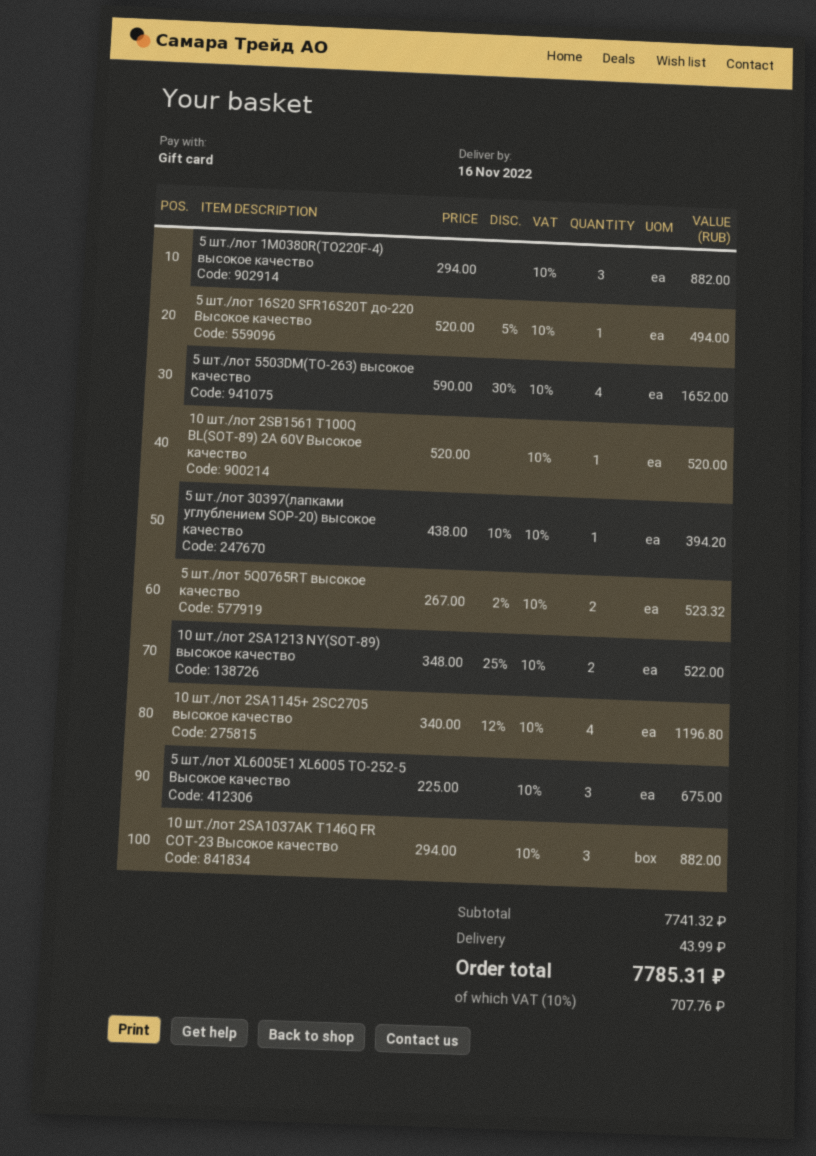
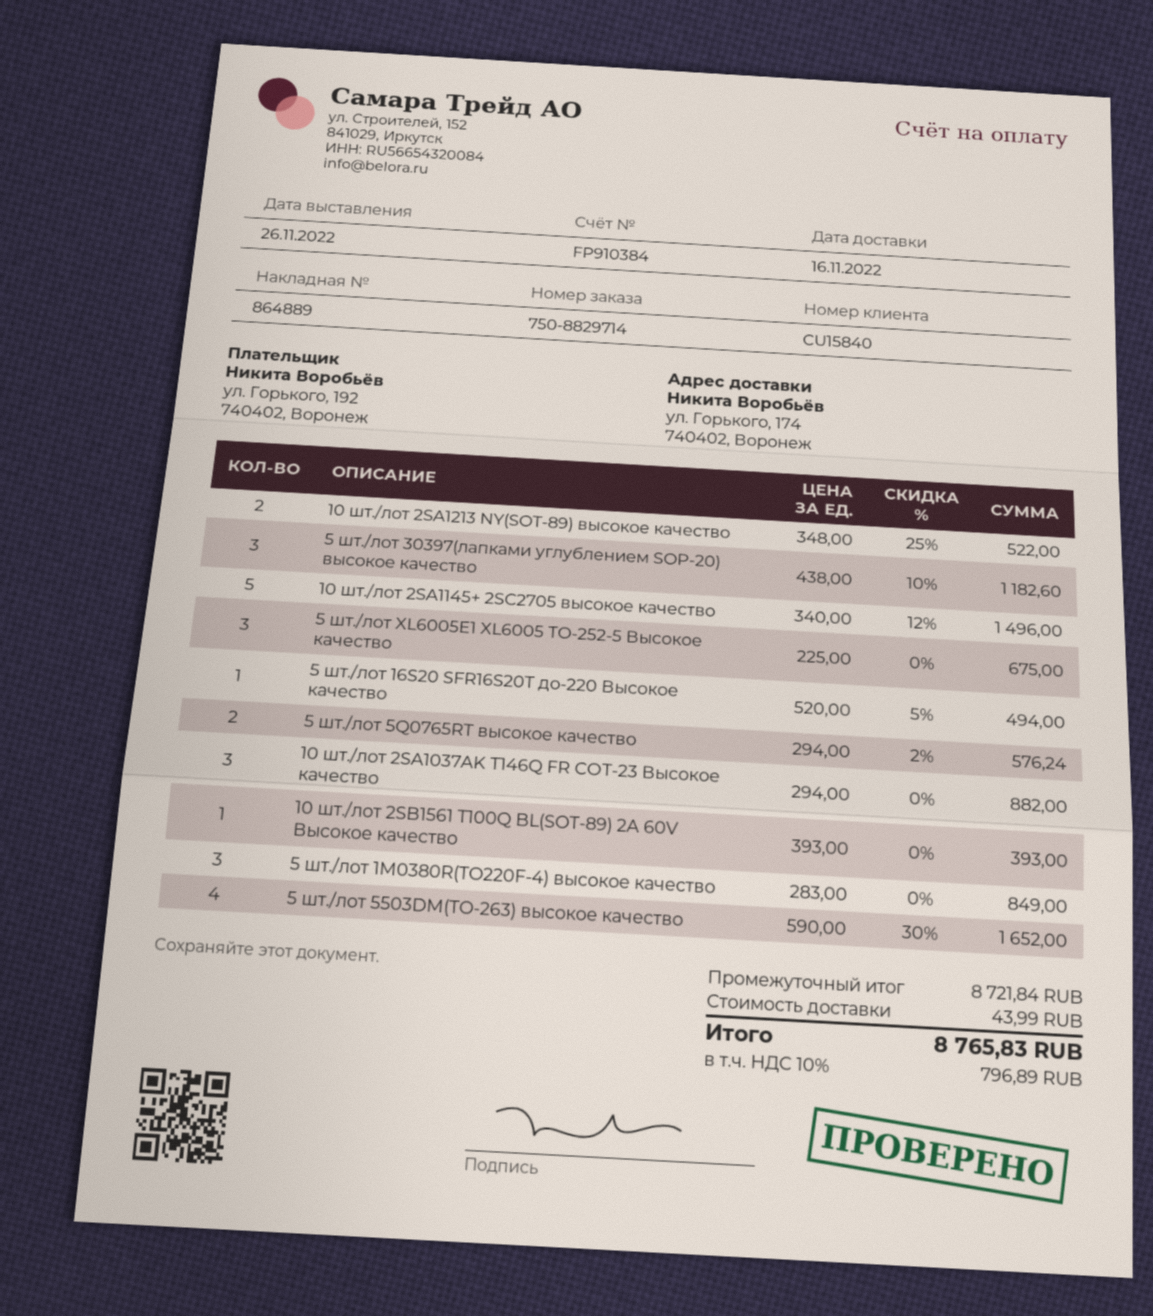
5 шт./лот 1M0380R(TO220F-4) высокое качество: 3 x 294.00 = 882.00 -> 3 x 283.00 = 849.00
10 шт./лот 2SB1561 T100Q BL(SOT-89) 2A 60V Высокое качество: 1 x 520.00 = 520.00 -> 1 x 393.00 = 393.00
5 шт./лот 30397(лапками углублением SOP-20) высокое качество: 1 x 438.00 - 10% = 394.20 -> 3 x 438.00 - 10% = 1182.60
5 шт./лот 5Q0765RT высокое качество: 2 x 267.00 - 2% = 523.32 -> 2 x 294.00 - 2% = 576.24
10 шт./лот 2SA1145+ 2SC2705 высокое качество: 4 x 340.00 - 12% = 1196.80 -> 5 x 340.00 - 12% = 1496.00
subtotal: 7741.32 -> 8721.84
tax: 10% = 707.76 -> 10% = 796.89
total: 7785.31 -> 8765.83

